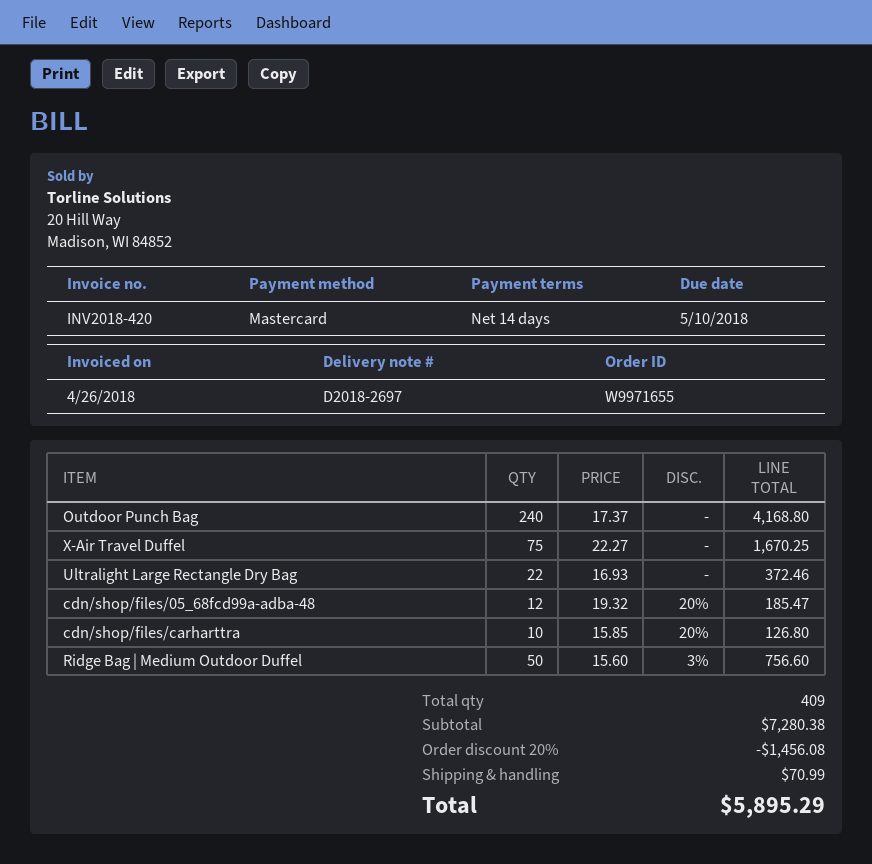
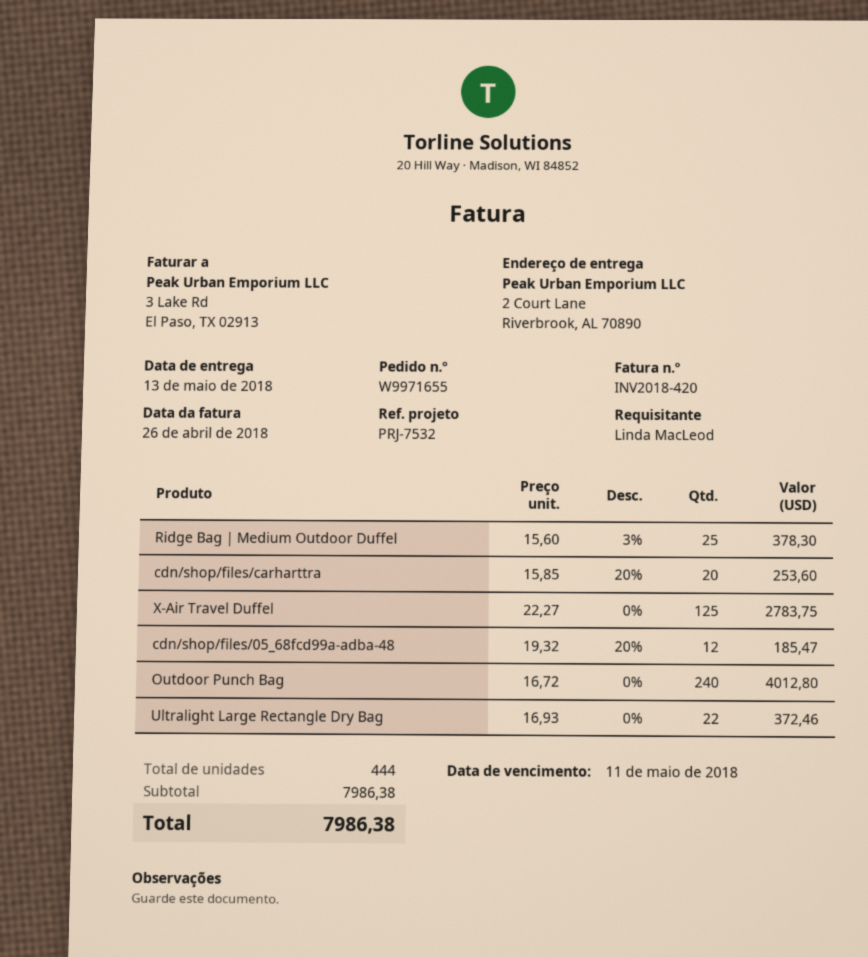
due date: 2018-05-10 -> 2018-05-11
Outdoor Punch Bag: 240 x 17.37 = 4168.80 -> 240 x 16.72 = 4012.80
X-Air Travel Duffel: 75 x 22.27 = 1670.25 -> 125 x 22.27 = 2783.75
cdn/shop/files/carharttra: 10 x 15.85 - 20% = 126.80 -> 20 x 15.85 - 20% = 253.60
Ridge Bag | Medium Outdoor Duffel: 50 x 15.60 - 3% = 756.60 -> 25 x 15.60 - 3% = 378.30
total quantity: 409 -> 444
subtotal: 7280.38 -> 7986.38
discount: 20% = 1456.08 -> none
shipping: 70.99 -> none
total: 5895.29 -> 7986.38

